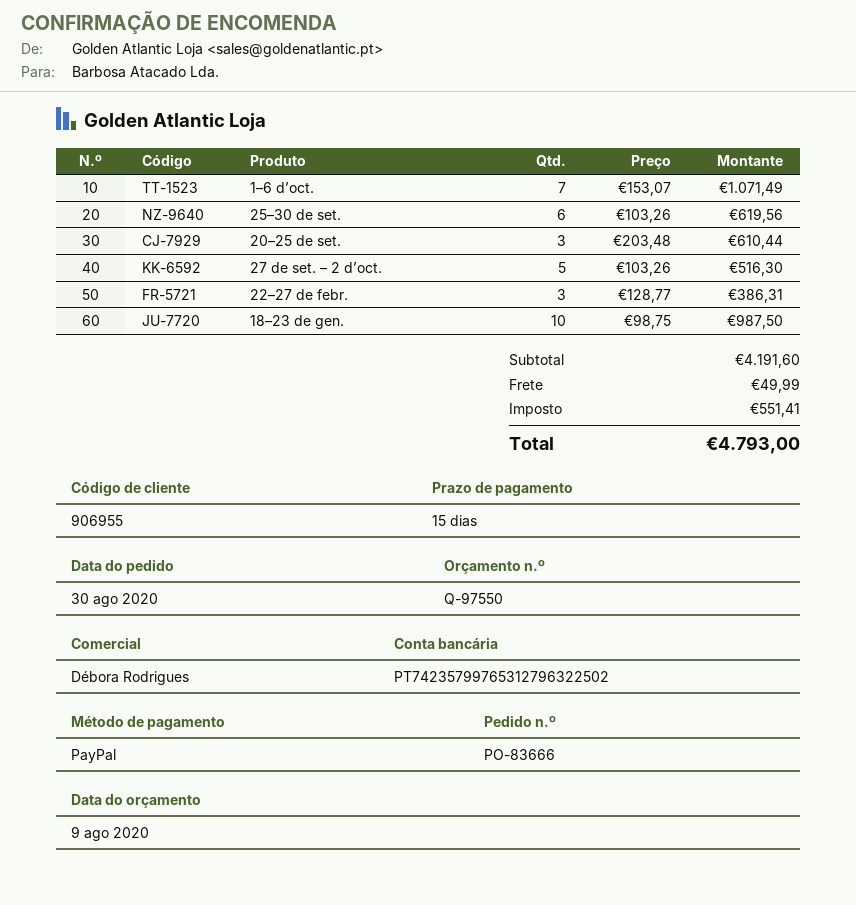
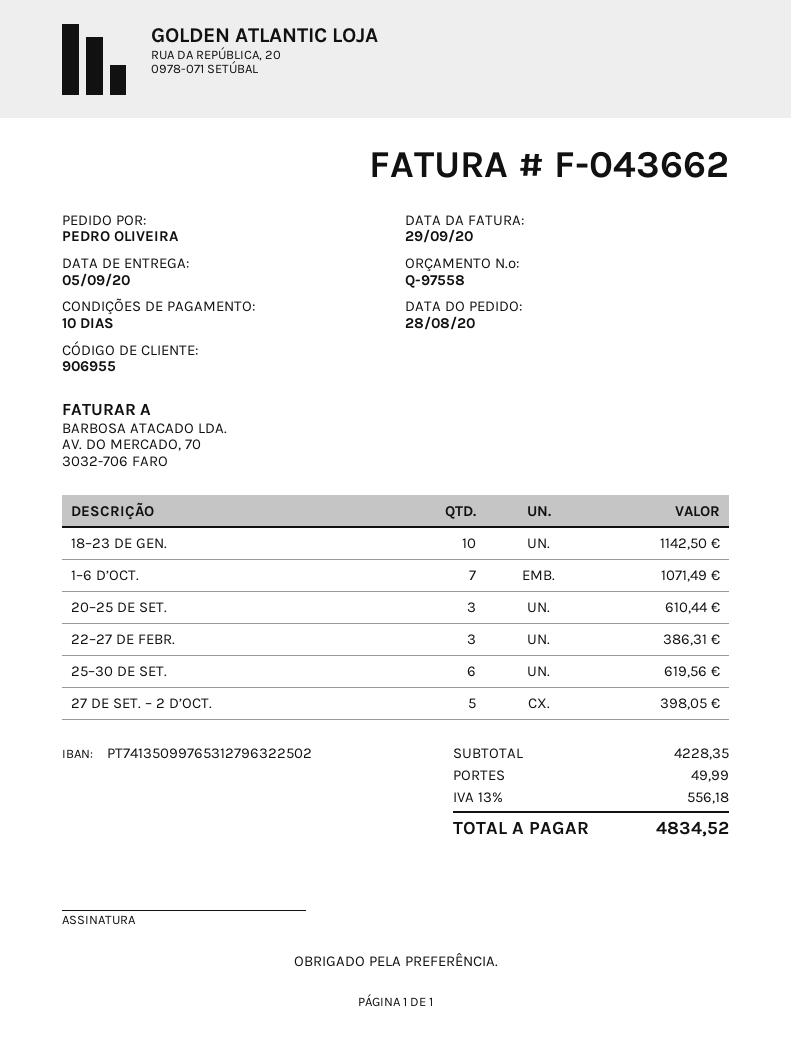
quote number: Q-97550 -> Q-97558
order date: 2020-08-30 -> 2020-08-28
payment terms: 15 days -> 10 days
bank account: PT74235799765312796322502 -> PT74135099765312796322502
27 de set. – 2 d’oct.: 5 for 516.30 -> 5 for 398.05
18–23 de gen.: 10 for 987.50 -> 10 for 1142.50
subtotal: 4191.60 -> 4228.35
tax: 551.41 -> 556.18
total: 4793.00 -> 4834.52

